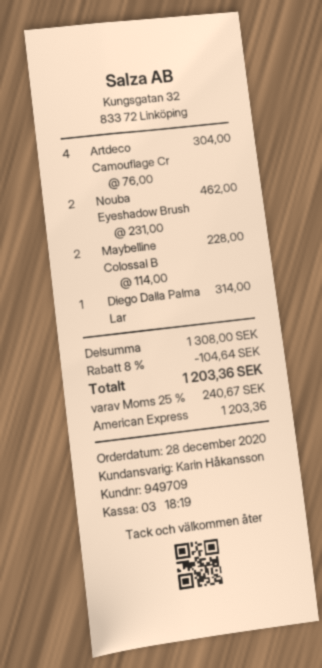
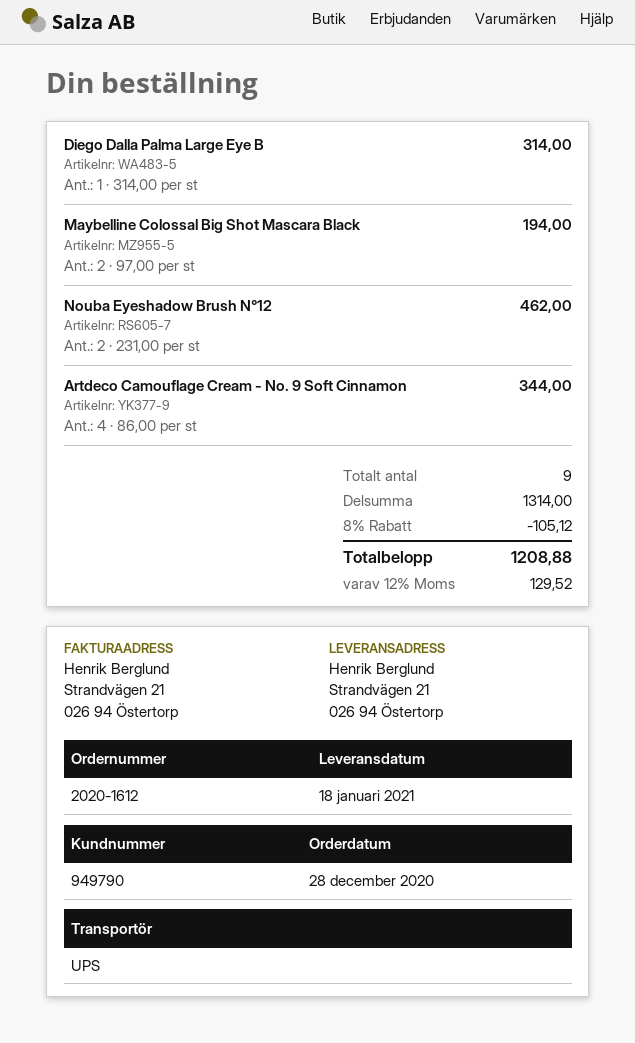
customer number: 949709 -> 949790
Artdeco Camouflage Cr: 4 x 76.00 = 304.00 -> 4 x 86.00 = 344.00
Maybelline Colossal B: 2 x 114.00 = 228.00 -> 2 x 97.00 = 194.00
subtotal: 1308.00 -> 1314.00
discount: 8% = 104.64 -> 8% = 105.12
tax: 25% = 240.67 -> 12% = 129.52
total: 1203.36 -> 1208.88

